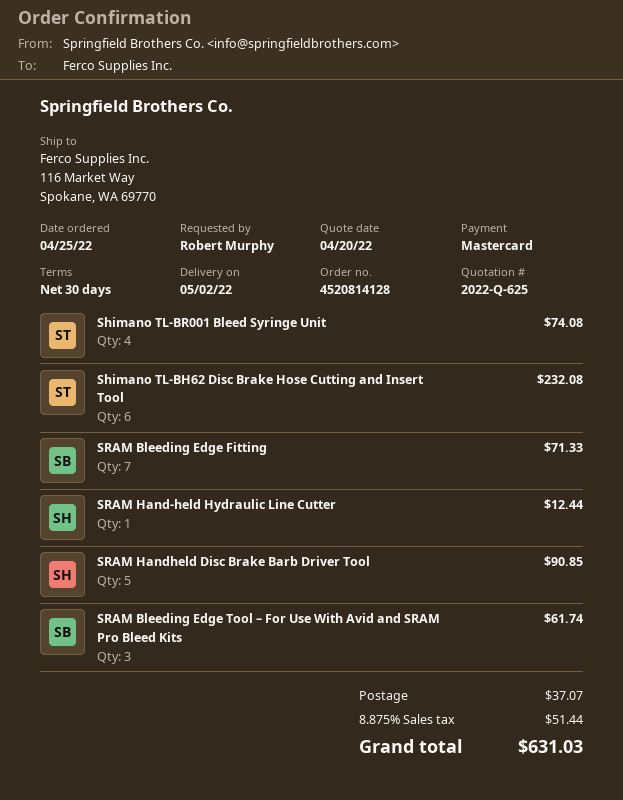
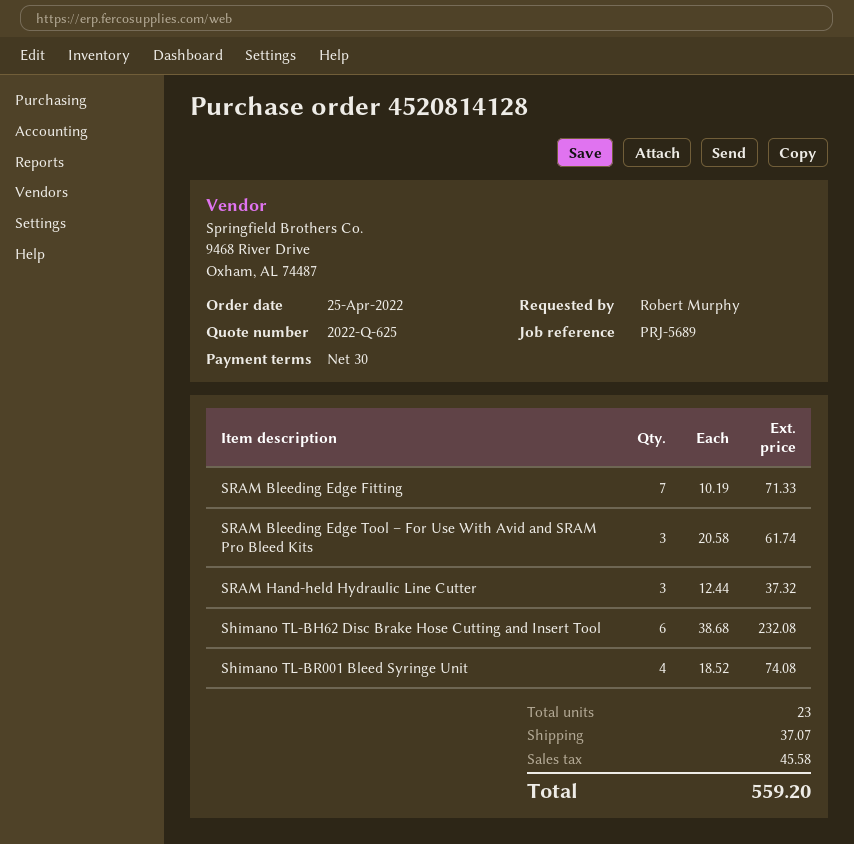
SRAM Hand-held Hydraulic Line Cutter: 1 for 12.44 -> 3 for 37.32
SRAM Handheld Disc Brake Barb Driver Tool: 5 for 90.85 -> none
tax: 51.44 -> 45.58
total: 631.03 -> 559.20

